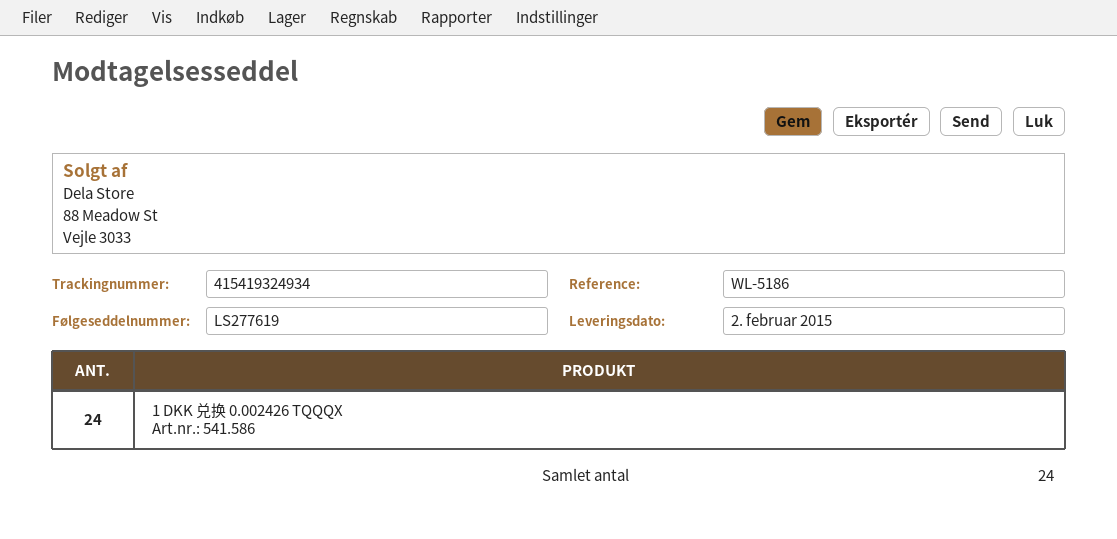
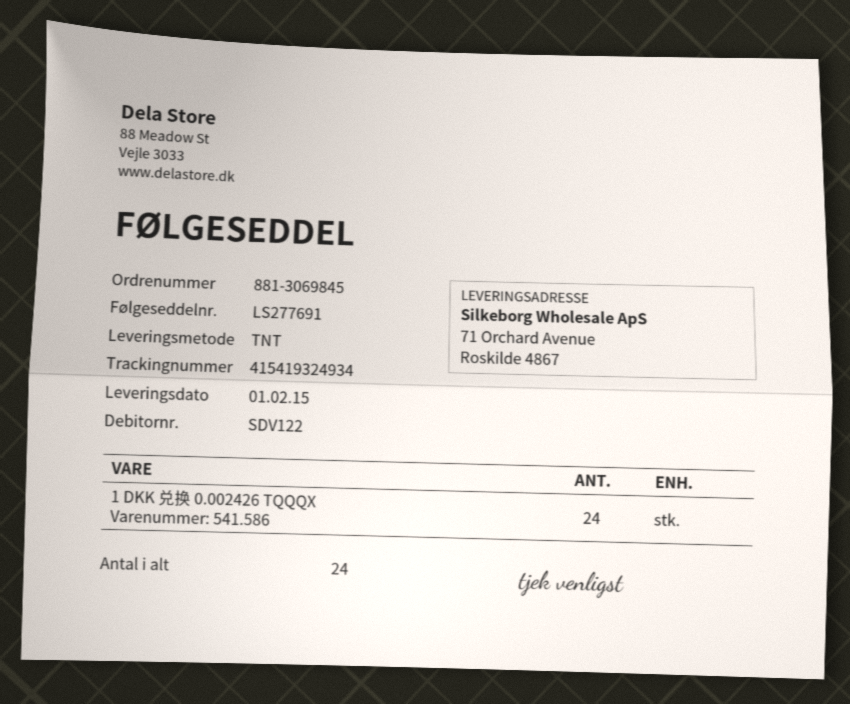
delivery note number: LS277619 -> LS277691
delivery date: 2015-02-02 -> 2015-02-01

